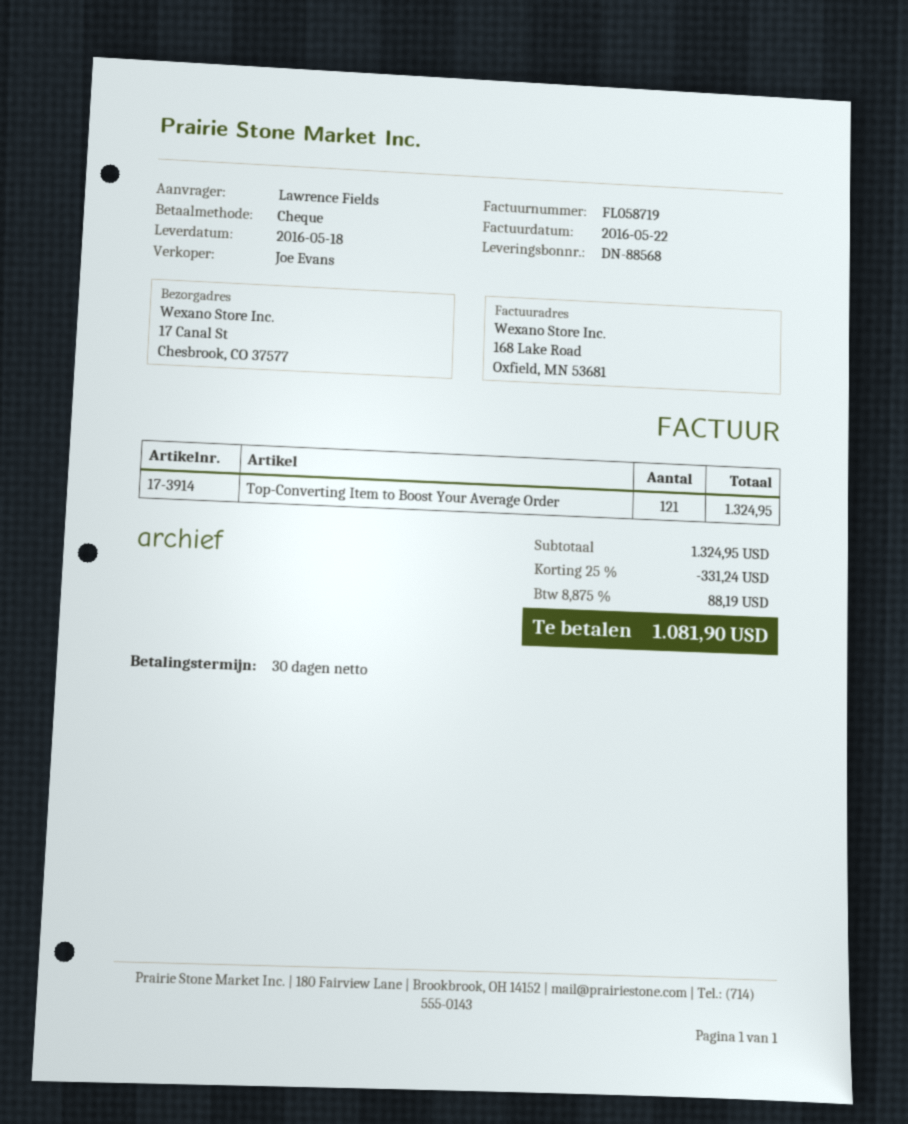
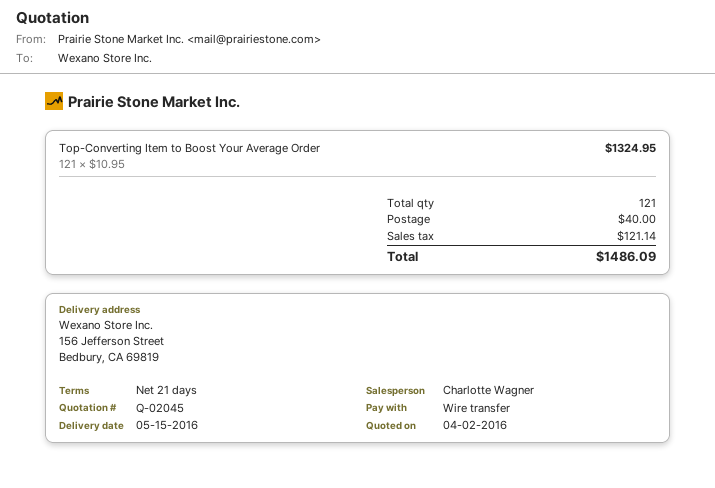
delivery date: 2016-05-18 -> 2016-05-15
payment terms: 30 days -> 21 days
sales rep: Joe Evans -> Charlotte Wagner
payment method: cheque -> bank transfer
ship to: 17 Canal St, Chesbrook, CO 37577 -> 156 Jefferson Street, Bedbury, CA 69819
discount: 25% = 331.24 -> none
shipping: none -> 40.00
tax: 88.19 -> 121.14
total: 1081.90 -> 1486.09

